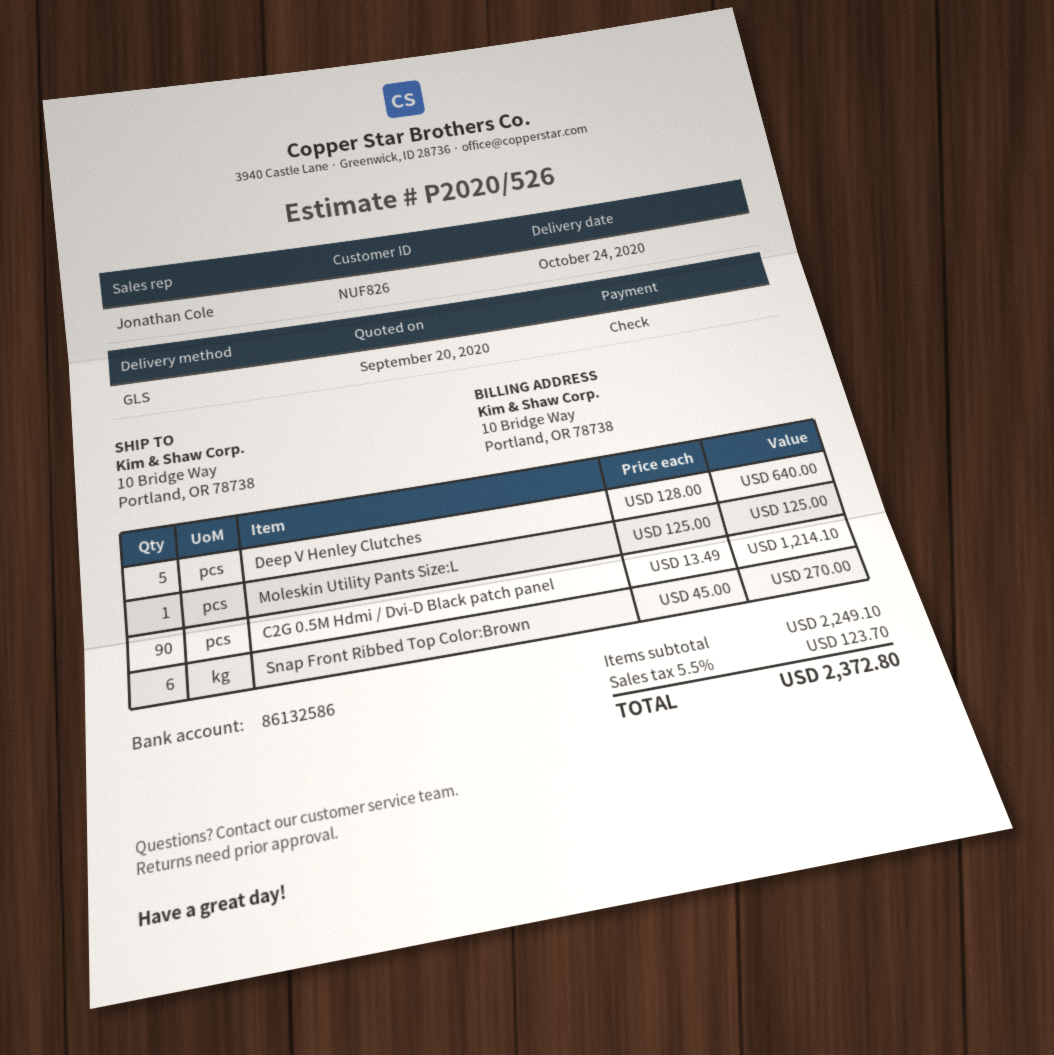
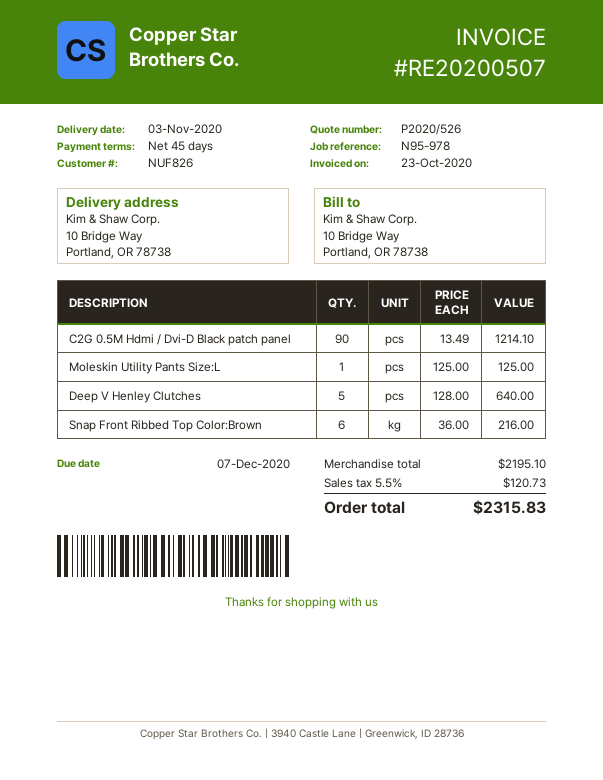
delivery date: 2020-10-24 -> 2020-11-03
Snap Front Ribbed Top Color:Brown: 6 x 45.00 = 270.00 -> 6 x 36.00 = 216.00
subtotal: 2249.10 -> 2195.10
tax: 5.5% = 123.70 -> 5.5% = 120.73
total: 2372.80 -> 2315.83

